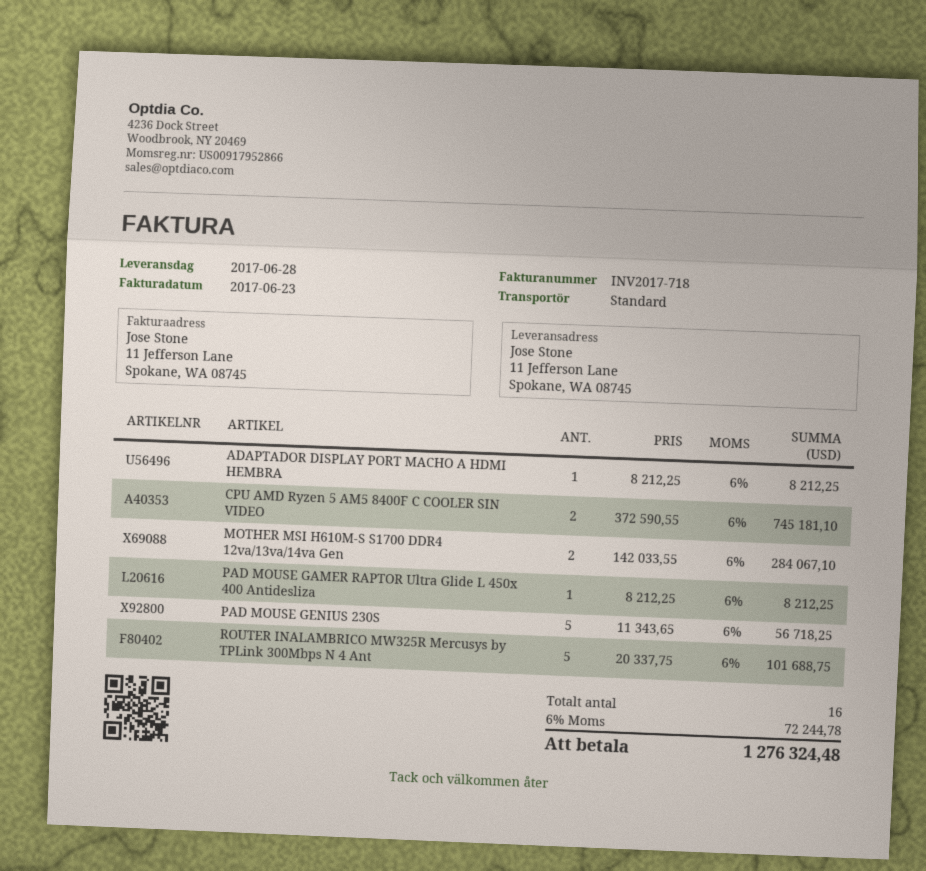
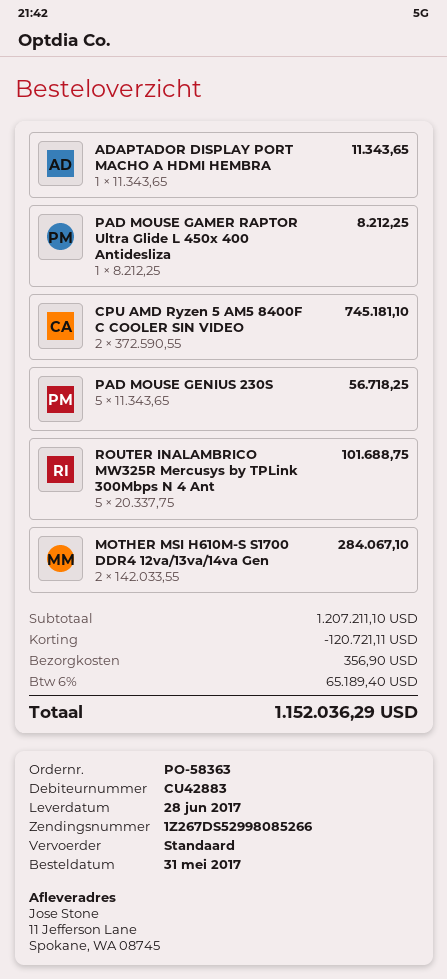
ADAPTADOR DISPLAY PORT MACHO A HDMI HEMBRA: 1 x 8212.25 = 8212.25 -> 1 x 11343.65 = 11343.65
discount: none -> 120721.11
shipping: none -> 356.90
tax: 6% = 72244.78 -> 6% = 65189.40
total: 1276324.48 -> 1152036.29

